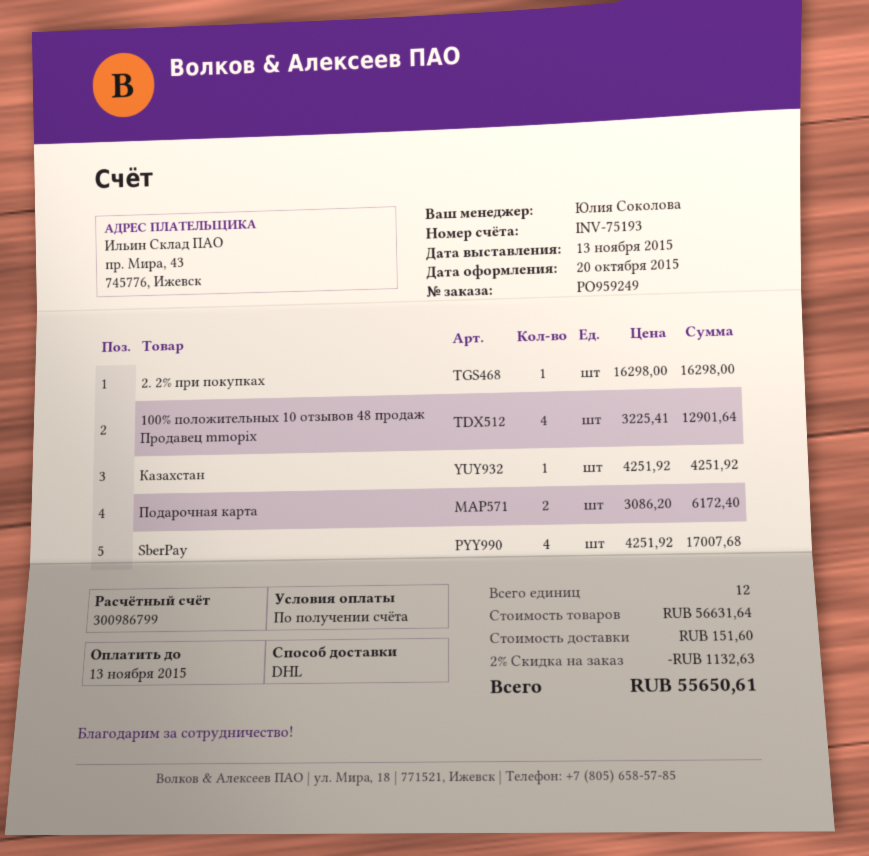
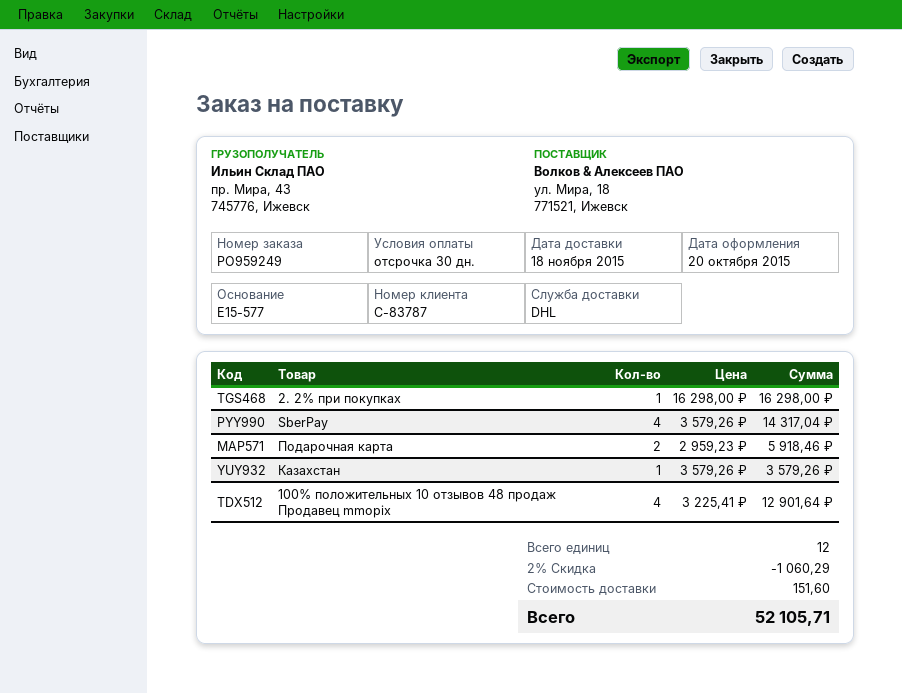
payment terms: on receipt -> 30 days
Казахстан: 1 x 4251.92 = 4251.92 -> 1 x 3579.26 = 3579.26
Подарочная карта: 2 x 3086.20 = 6172.40 -> 2 x 2959.23 = 5918.46
SberPay: 4 x 4251.92 = 17007.68 -> 4 x 3579.26 = 14317.04
discount: 2% = 1132.63 -> 2% = 1060.29
total: 55650.61 -> 52105.71

